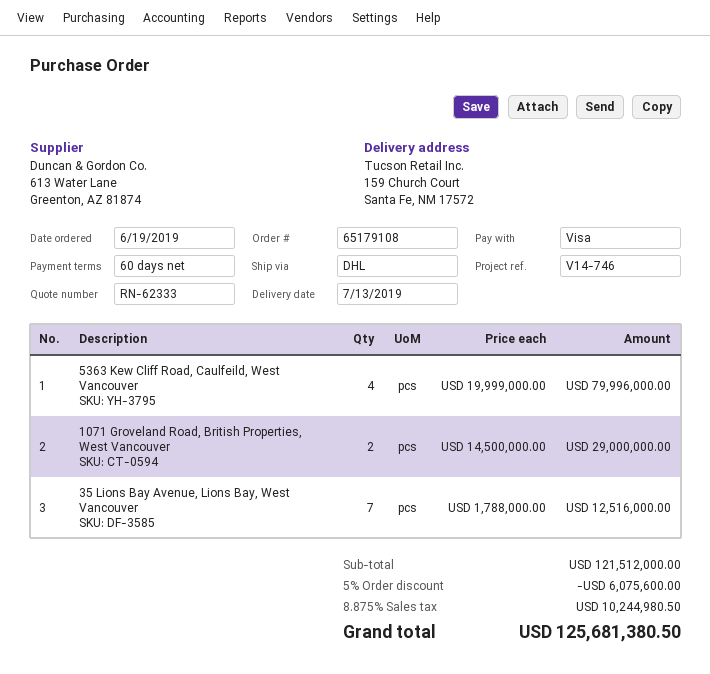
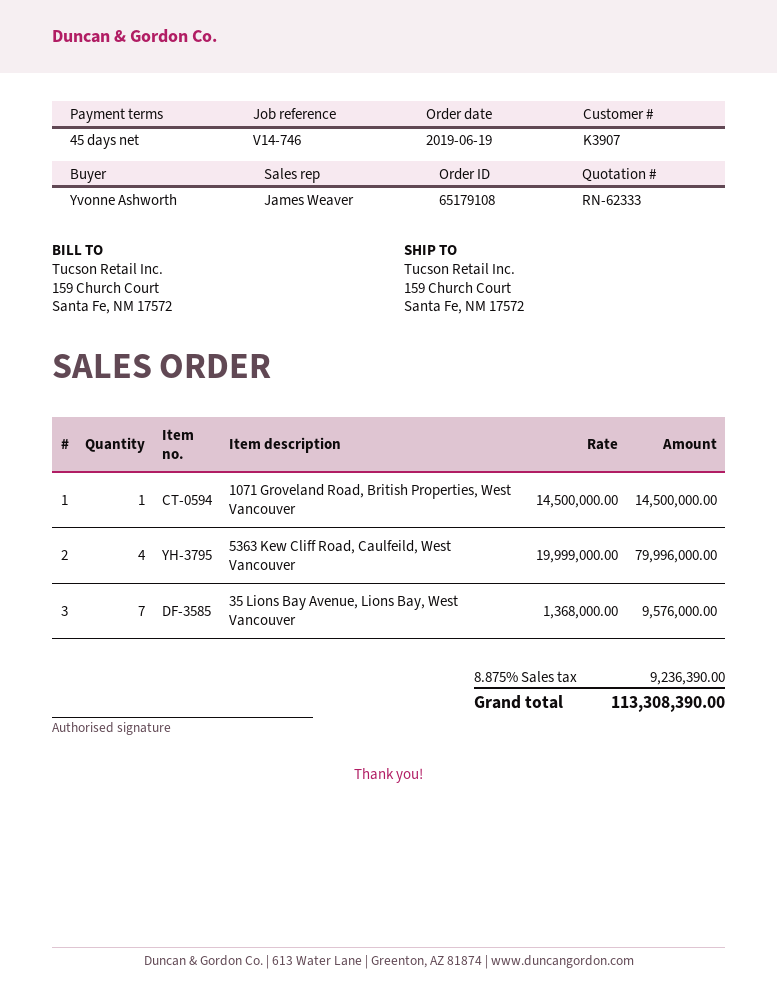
payment terms: 60 days -> 45 days
1071 Groveland Road, British Properties, West Vancouver: 2 x 14500000.00 = 29000000.00 -> 1 x 14500000.00 = 14500000.00
35 Lions Bay Avenue, Lions Bay, West Vancouver: 7 x 1788000.00 = 12516000.00 -> 7 x 1368000.00 = 9576000.00
discount: 5% = 6075600.00 -> none
tax: 8.875% = 10244980.50 -> 8.875% = 9236390.00
total: 125681380.50 -> 113308390.00

